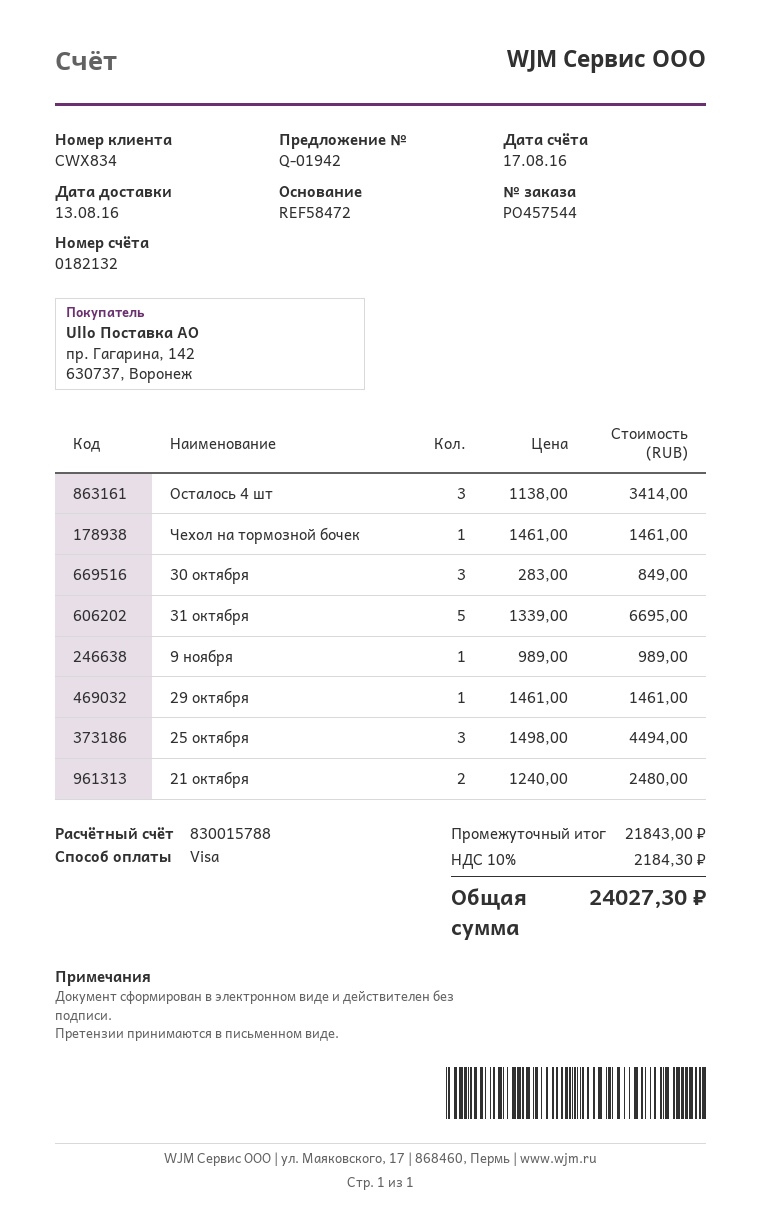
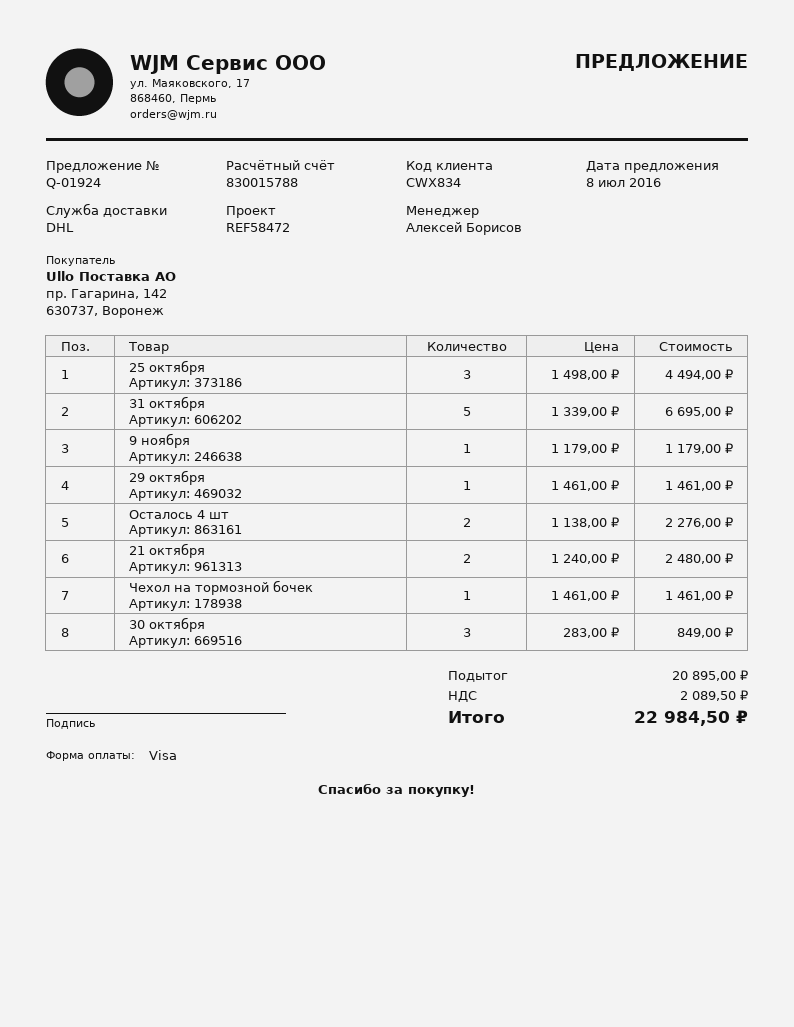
quote number: Q-01942 -> Q-01924
Осталось 4 шт: 3 x 1138.00 = 3414.00 -> 2 x 1138.00 = 2276.00
9 ноября: 1 x 989.00 = 989.00 -> 1 x 1179.00 = 1179.00
subtotal: 21843.00 -> 20895.00
tax: 2184.30 -> 2089.50
total: 24027.30 -> 22984.50

